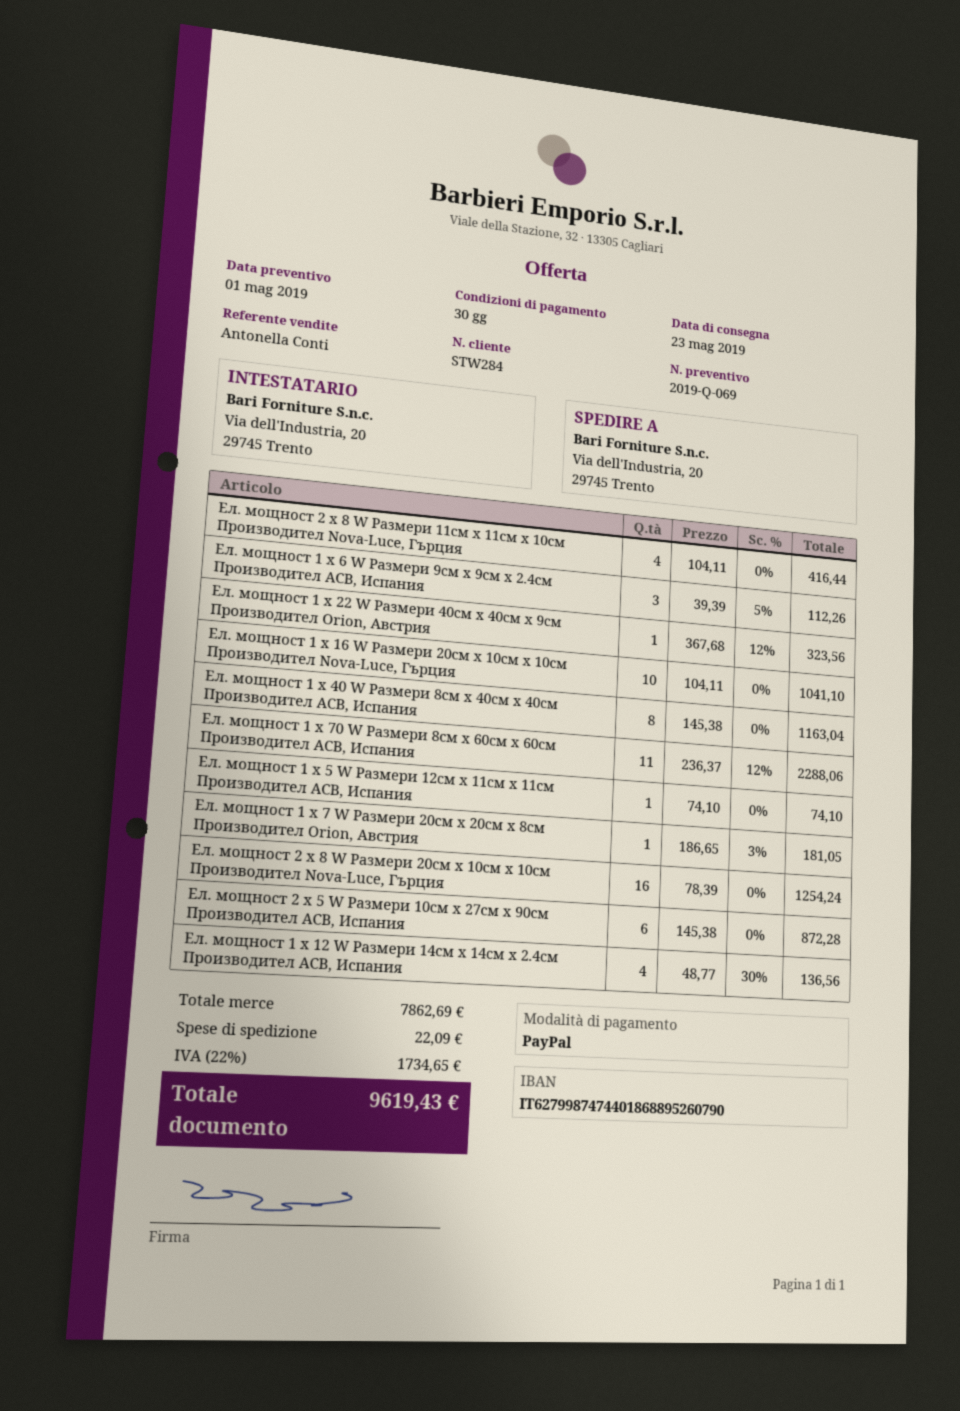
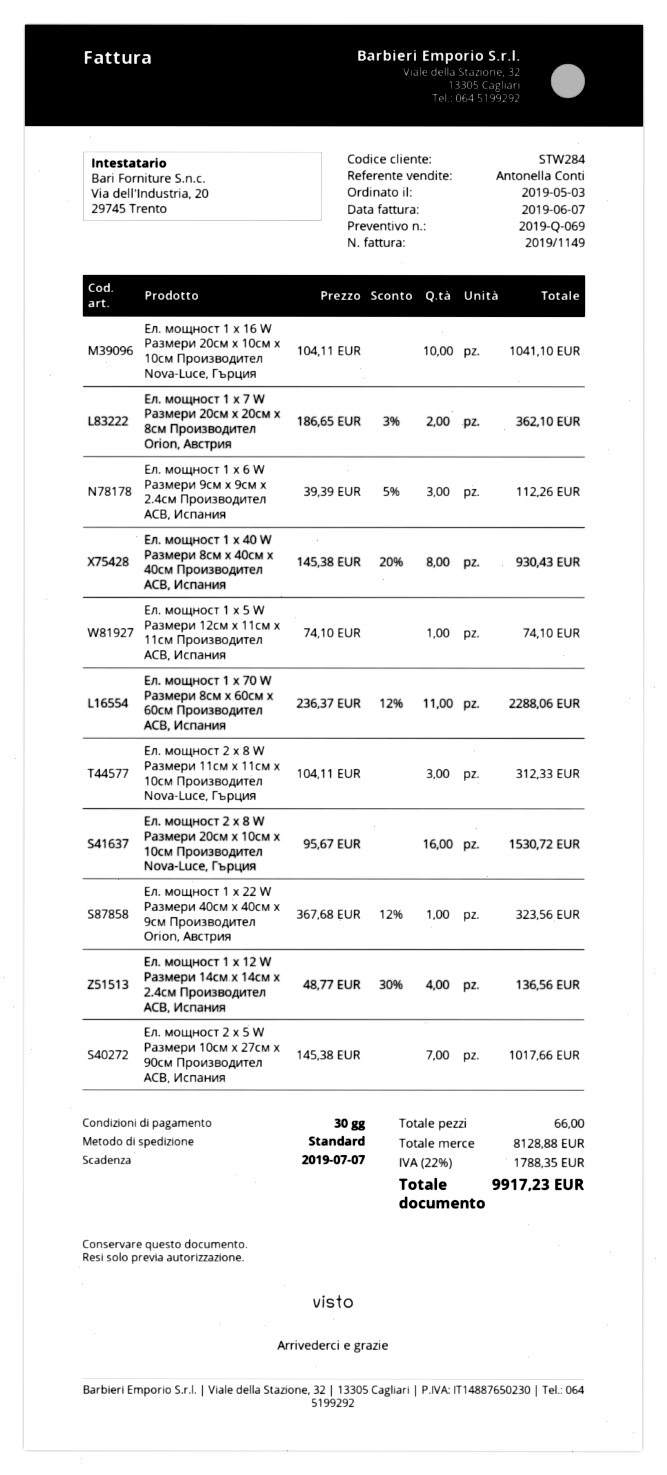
Ел. мощност 2 х 8 W Размери 11см x 11см x 10см Производител Nova-Luce, Гърция: 4 x 104.11 = 416.44 -> 3 x 104.11 = 312.33
Ел. мощност 1 x 40 W Размери 8см x 40см x 40см Производител ACB, Испания: 8 x 145.38 = 1163.04 -> 8 x 145.38 - 20% = 930.43
Ел. мощност 1 x 7 W Размери 20см x 20см x 8см Производител Orion, Австрия: 1 x 186.65 - 3% = 181.05 -> 2 x 186.65 - 3% = 362.10
Ел. мощност 2 x 8 W Размери 20см x 10см x 10см Производител Nova-Luce, Гърция: 16 x 78.39 = 1254.24 -> 16 x 95.67 = 1530.72
Ел. мощност 2 x 5 W Размери 10см x 27см x 90см Производител ACB, Испания: 6 x 145.38 = 872.28 -> 7 x 145.38 = 1017.66
subtotal: 7862.69 -> 8128.88
shipping: 22.09 -> none
tax: 22% = 1734.65 -> 22% = 1788.35
total: 9619.43 -> 9917.23

